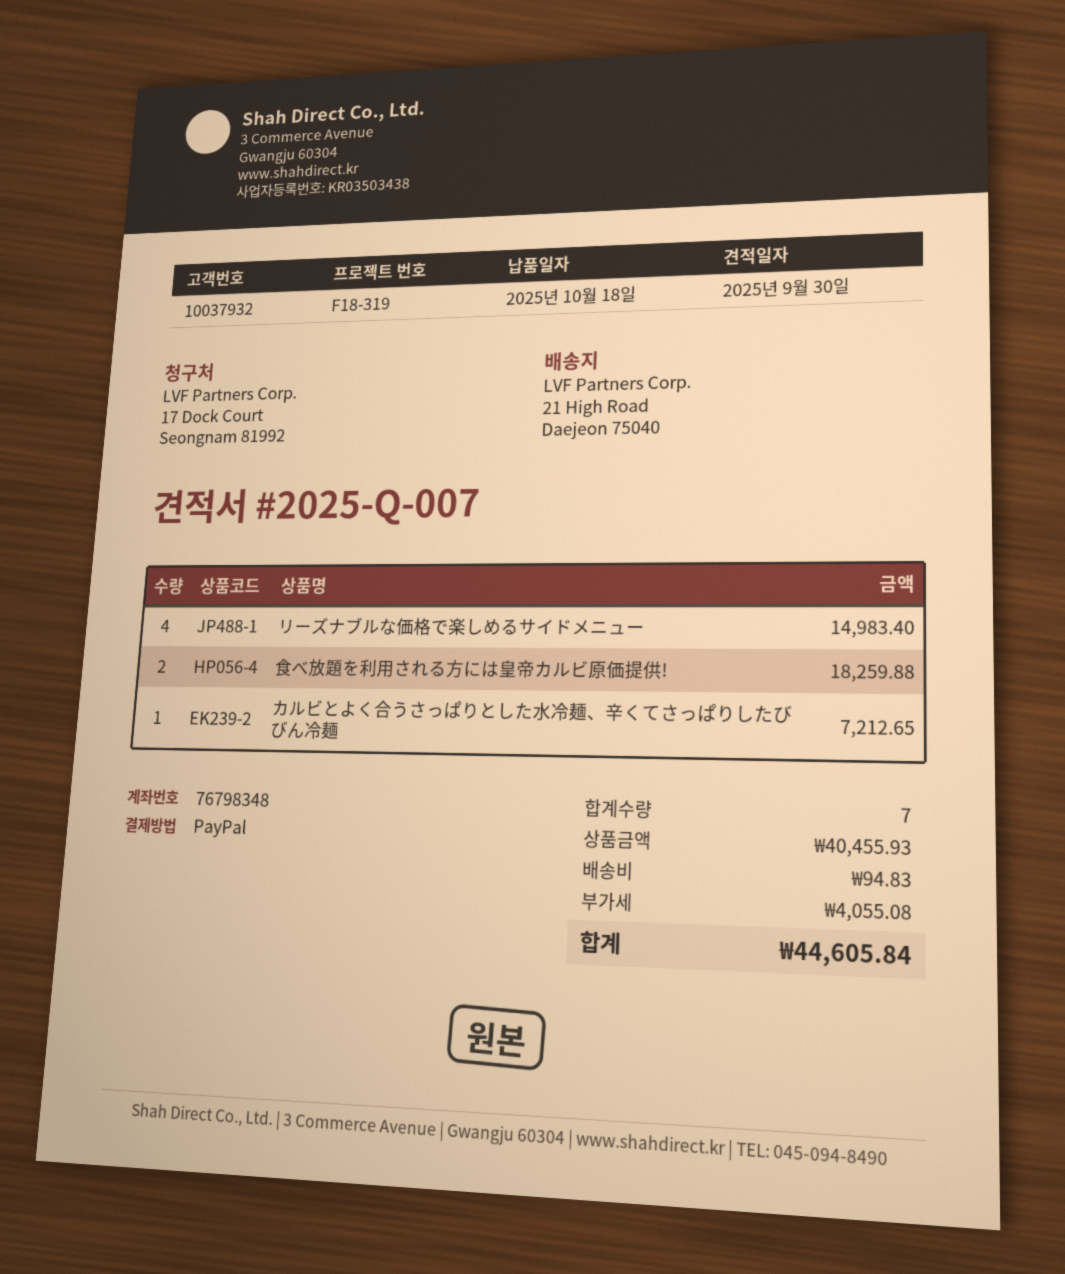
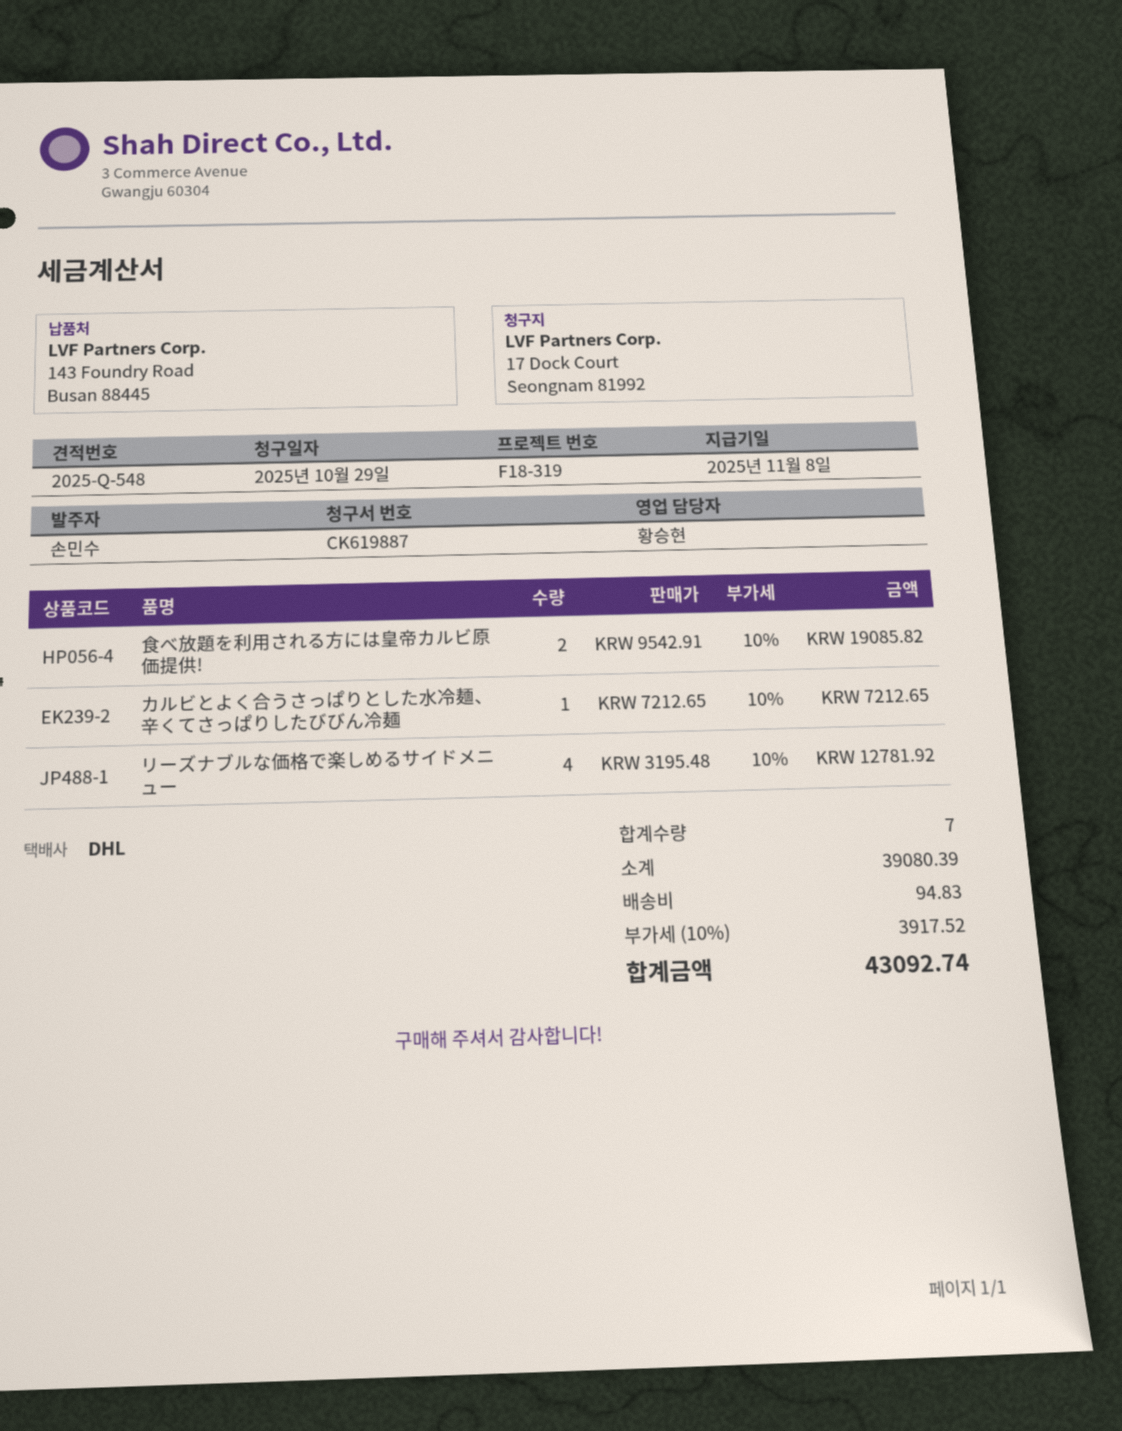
quote number: 2025-Q-007 -> 2025-Q-548
ship to: 21 High Road, Daejeon 75040 -> 143 Foundry Road, Busan 88445
リーズナブルな価格で楽しめるサイドメニュー: 4 for 14983.40 -> 4 for 12781.92
食べ放題を利用される方には皇帝カルビ原価提供!: 2 for 18259.88 -> 2 for 19085.82
subtotal: 40455.93 -> 39080.39
tax: 4055.08 -> 3917.52
total: 44605.84 -> 43092.74

